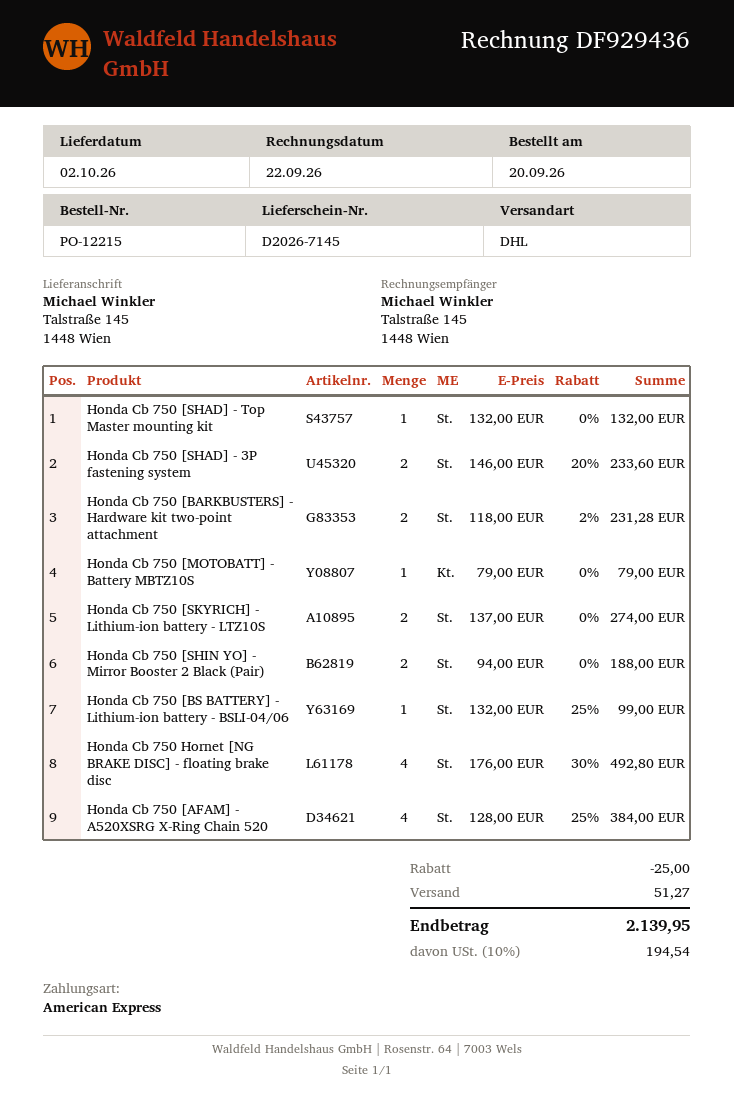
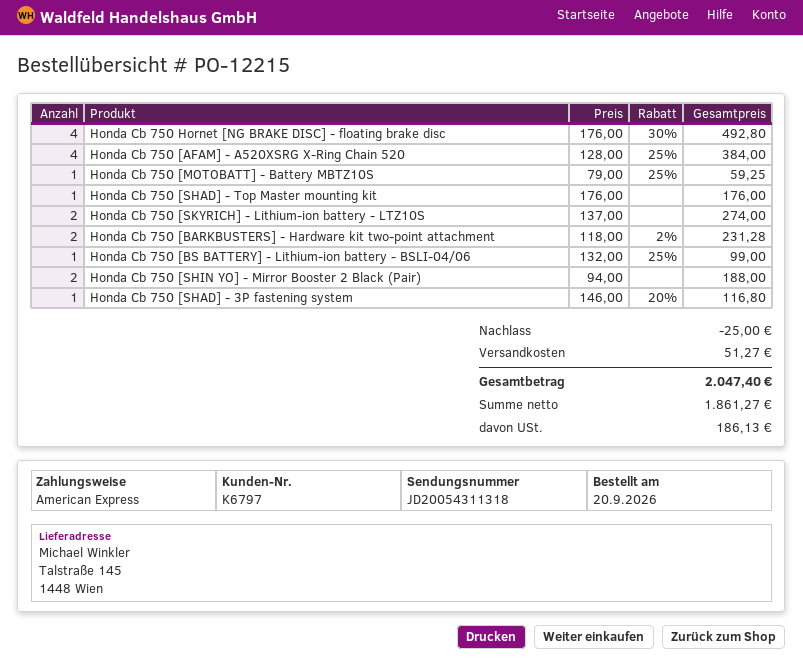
Honda Cb 750 [SHAD] - Top Master mounting kit: 1 x 132.00 = 132.00 -> 1 x 176.00 = 176.00
Honda Cb 750 [SHAD] - 3P fastening system: 2 x 146.00 - 20% = 233.60 -> 1 x 146.00 - 20% = 116.80
Honda Cb 750 [MOTOBATT] - Battery MBTZ10S: 1 x 79.00 = 79.00 -> 1 x 79.00 - 25% = 59.25
tax: 194.54 -> 186.13
total: 2139.95 -> 2047.40

